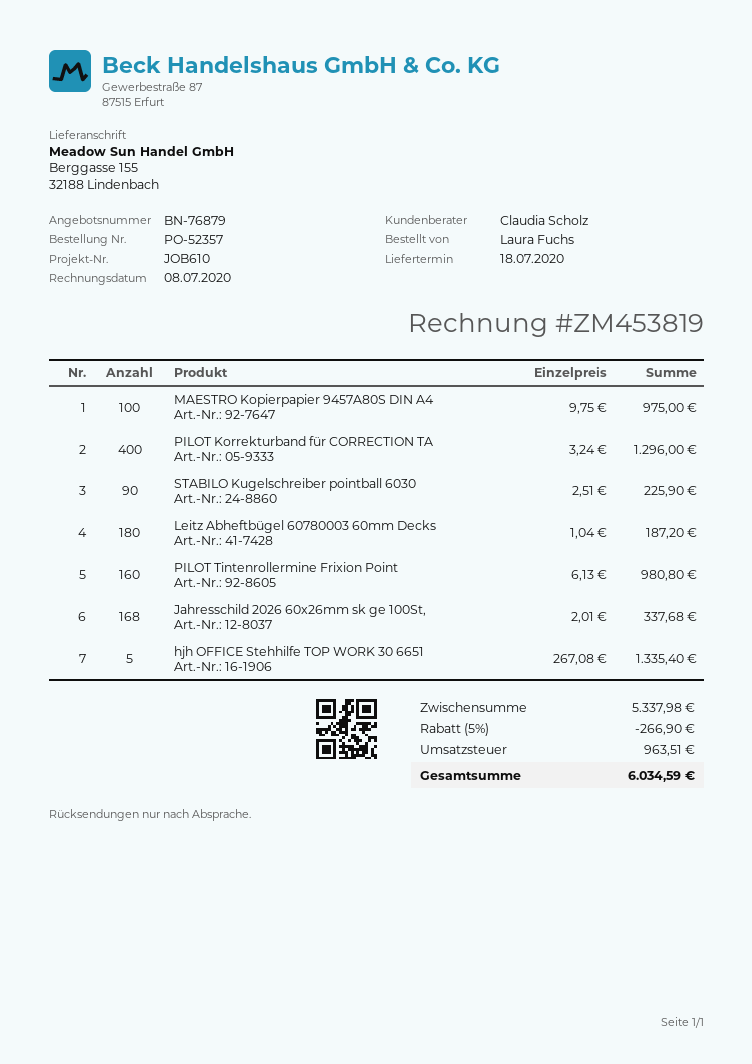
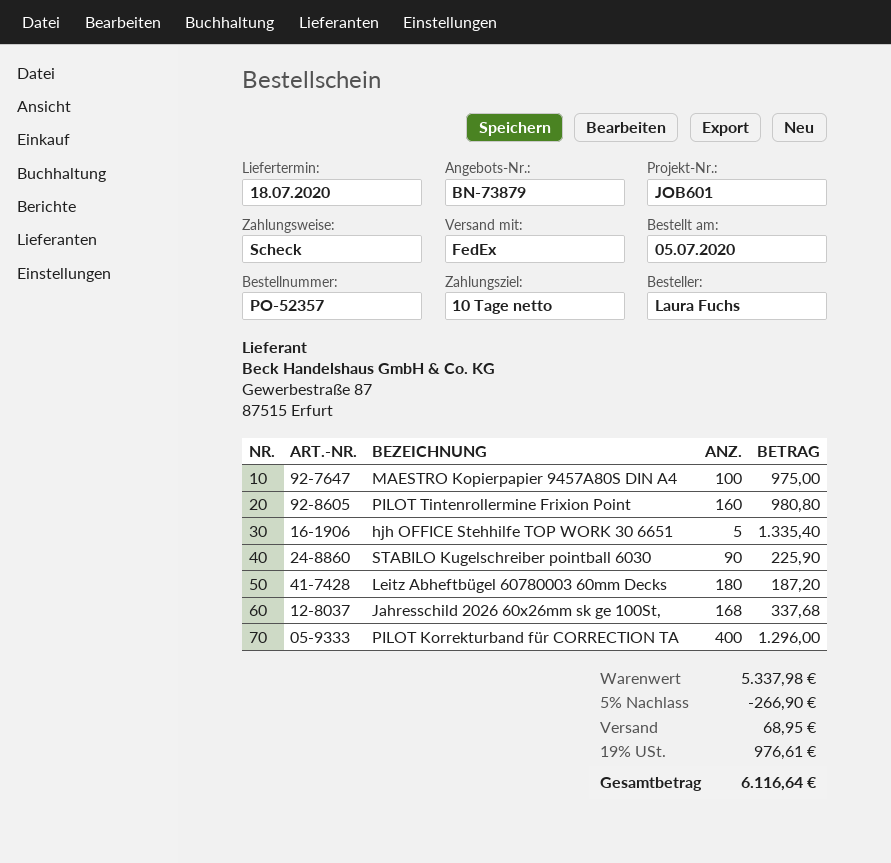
quote number: BN-76879 -> BN-73879
reference: JOB610 -> JOB601
shipping: none -> 68.95
tax: 963.51 -> 976.61
total: 6034.59 -> 6116.64

